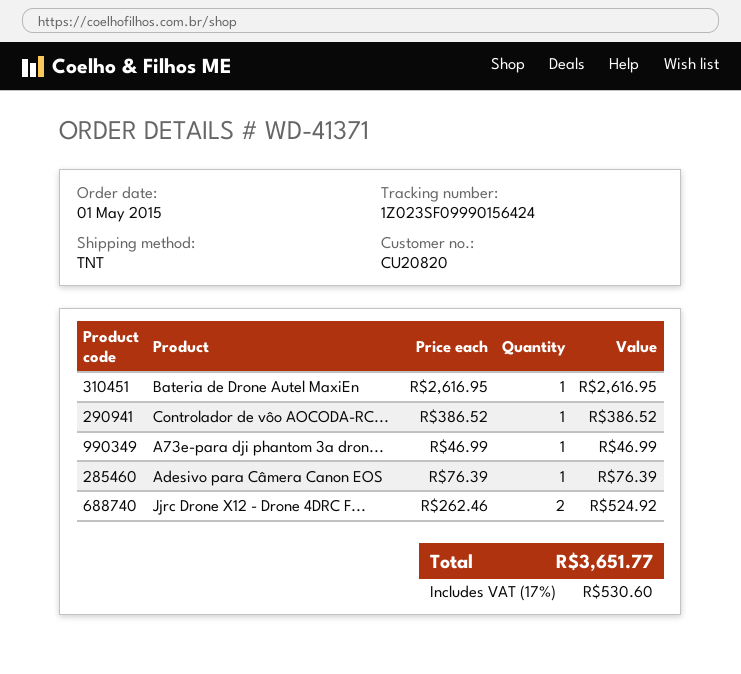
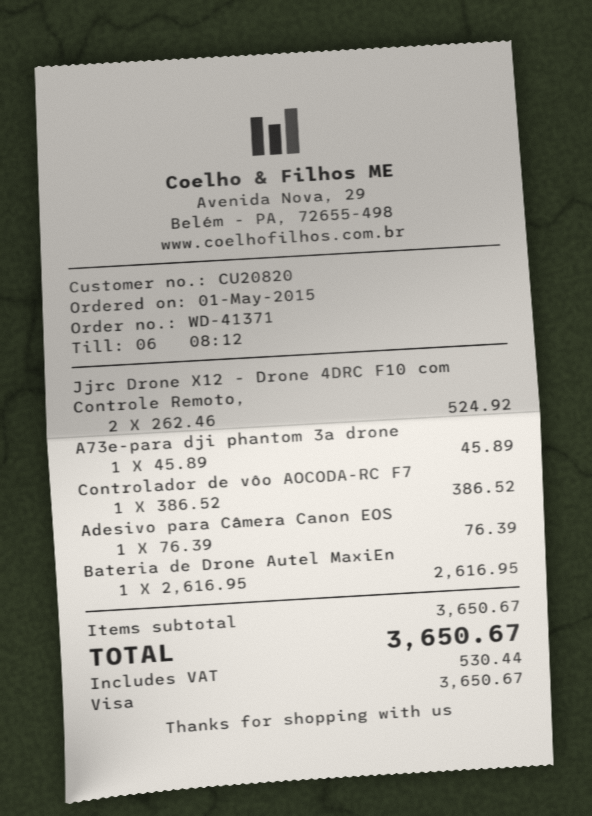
A73e-para dji phantom 3a dron...: 1 x 46.99 = 46.99 -> 1 x 45.89 = 45.89
tax: 530.60 -> 530.44
total: 3651.77 -> 3650.67

